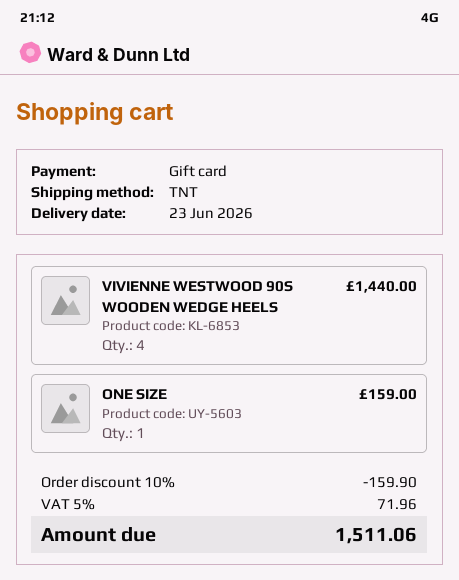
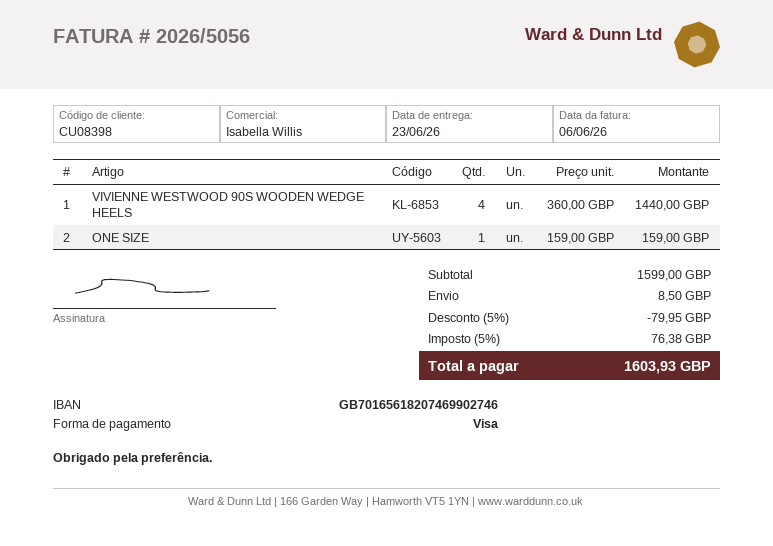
payment method: gift card -> Visa
discount: 10% = 159.90 -> 5% = 79.95
shipping: none -> 8.50
tax: 5% = 71.96 -> 5% = 76.38
total: 1511.06 -> 1603.93

